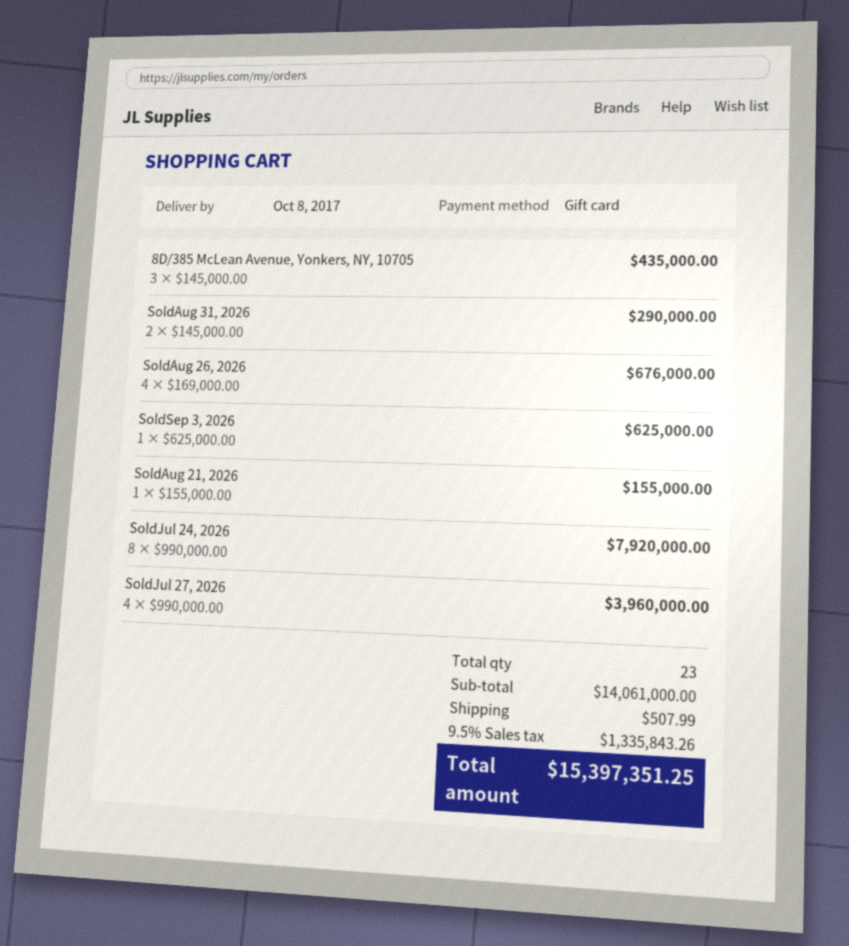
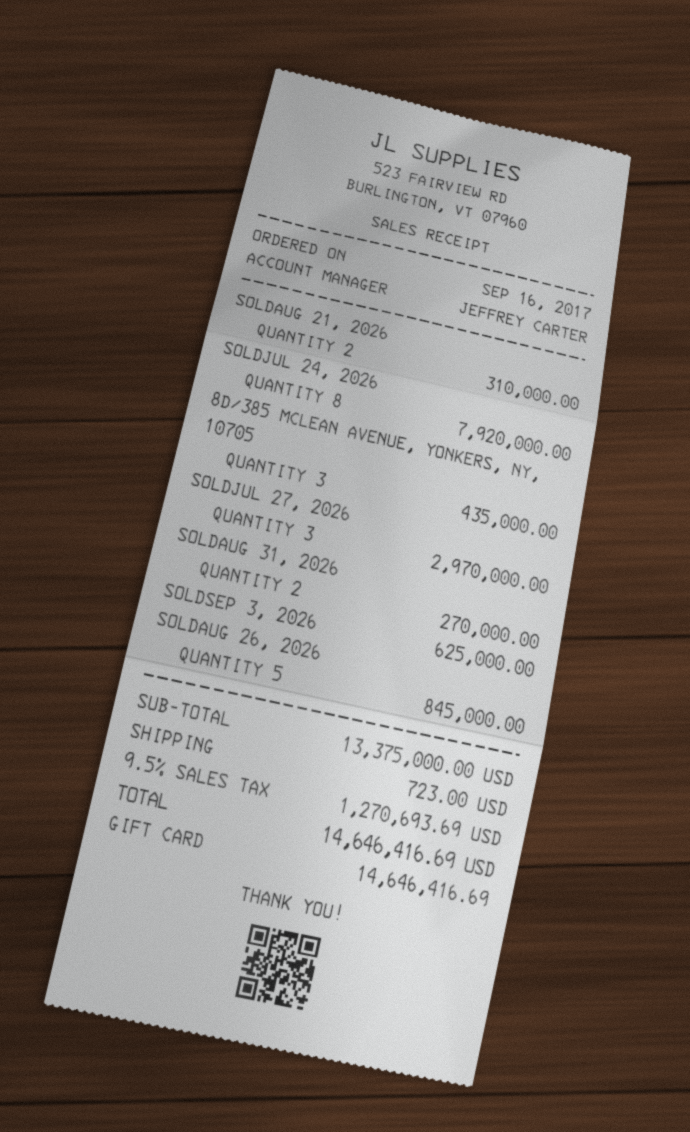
SoldAug 31, 2026: 2 for 290000.00 -> 2 for 270000.00
SoldAug 26, 2026: 4 for 676000.00 -> 5 for 845000.00
SoldAug 21, 2026: 1 for 155000.00 -> 2 for 310000.00
SoldJul 27, 2026: 4 for 3960000.00 -> 3 for 2970000.00
subtotal: 14061000.00 -> 13375000.00
shipping: 507.99 -> 723.00
tax: 9.5% = 1335843.26 -> 9.5% = 1270693.69
total: 15397351.25 -> 14646416.69

